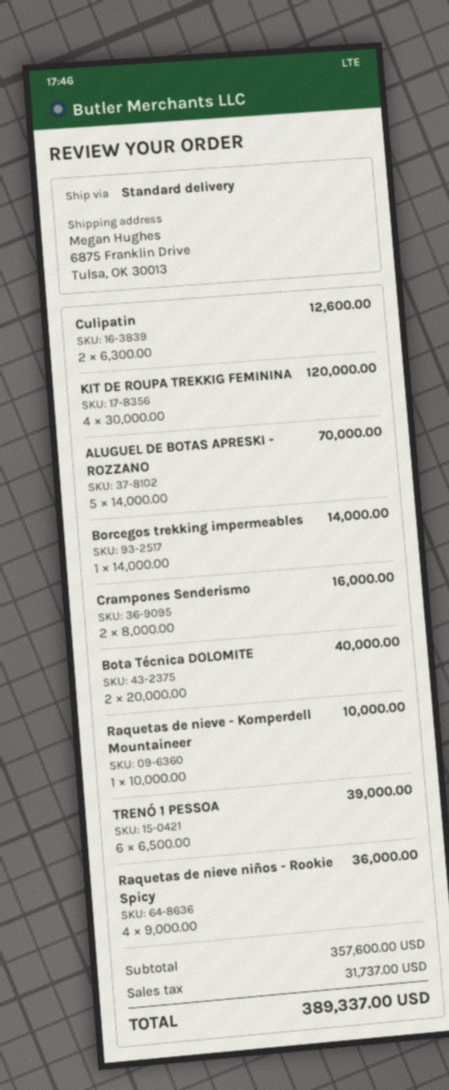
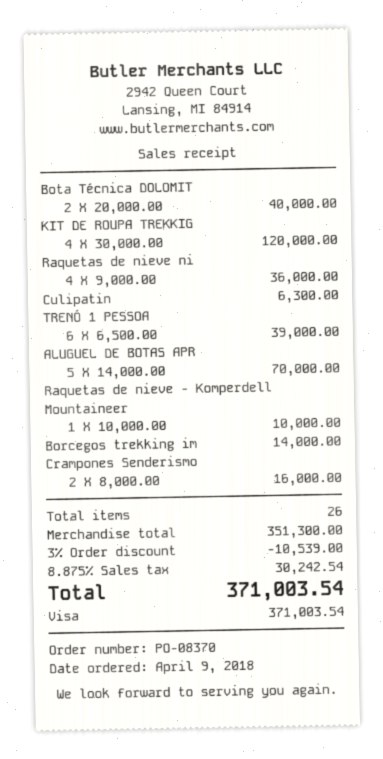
Culipatin: 2 x 6300.00 = 12600.00 -> 1 x 6300.00 = 6300.00
subtotal: 357600.00 -> 351300.00
discount: none -> 3% = 10539.00
tax: 31737.00 -> 30242.54
total: 389337.00 -> 371003.54

